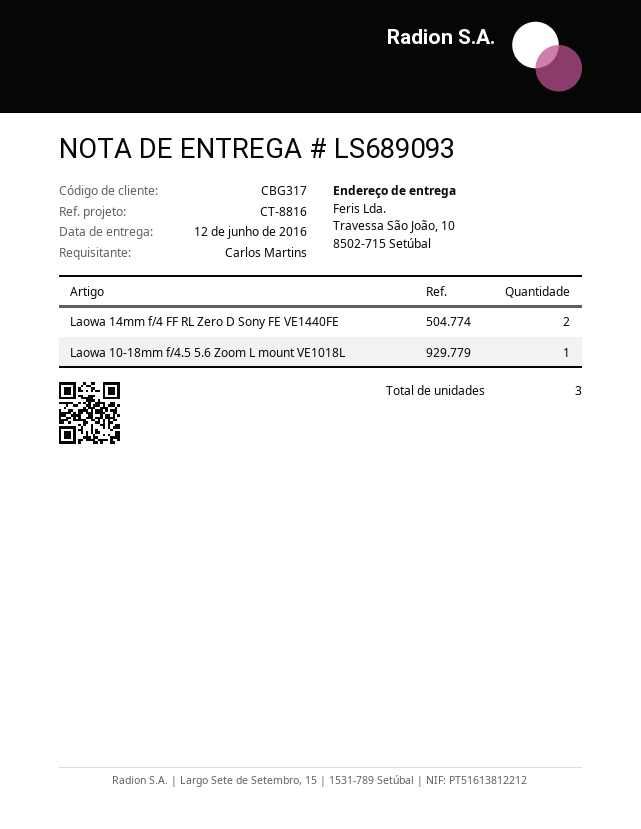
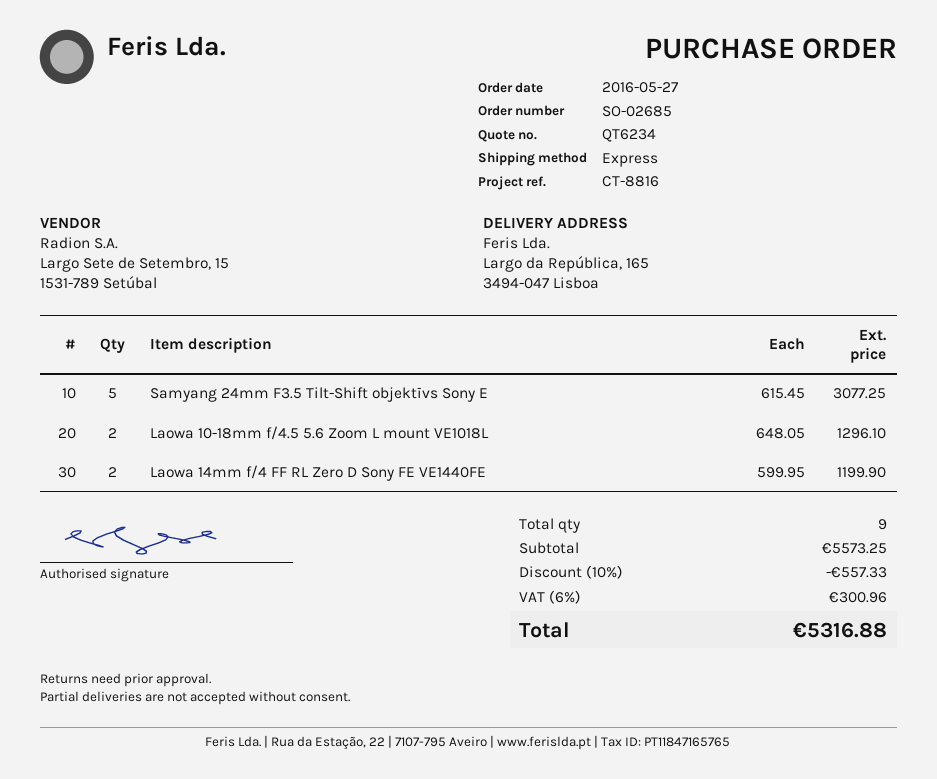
ship to: Travessa São João, 10, 8502-715 Setúbal -> Largo da República, 165, 3494-047 Lisboa
Laowa 10-18mm f/4.5 5.6 Zoom L mount VE1018L: 1 -> 2
Samyang 24mm F3.5 Tilt-Shift objektīvs Sony E: none -> 5
total quantity: 3 -> 9

